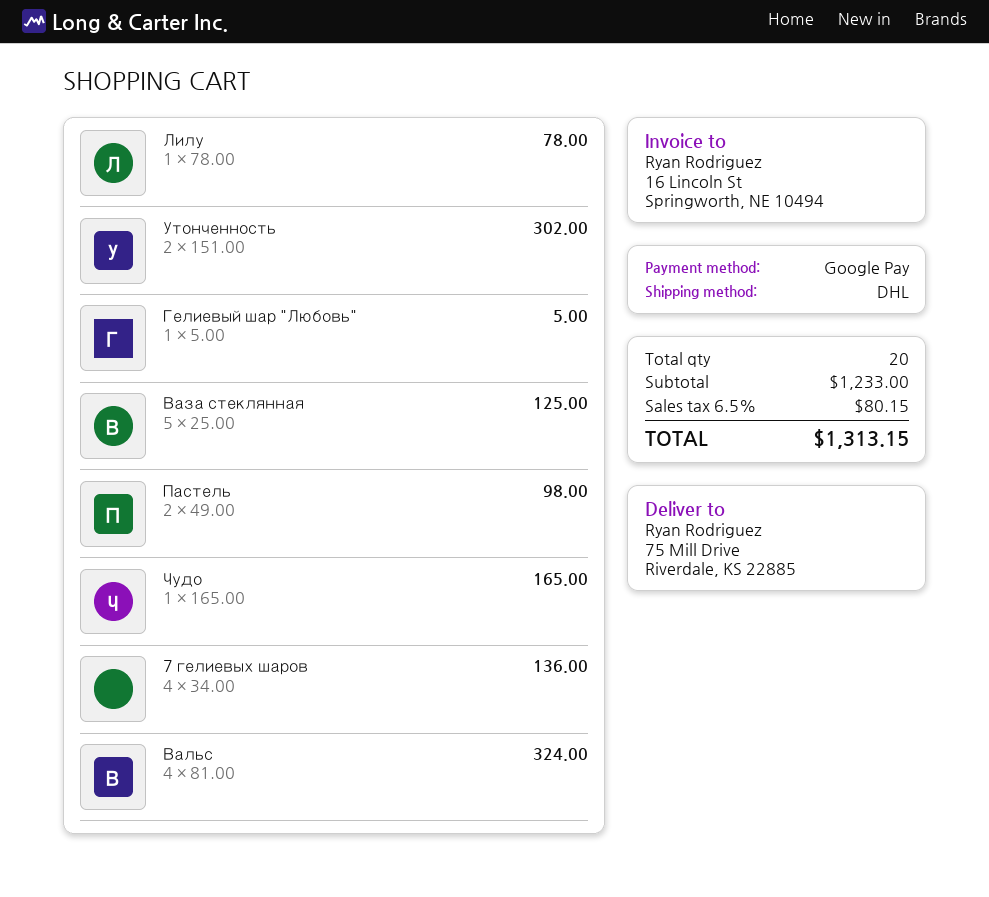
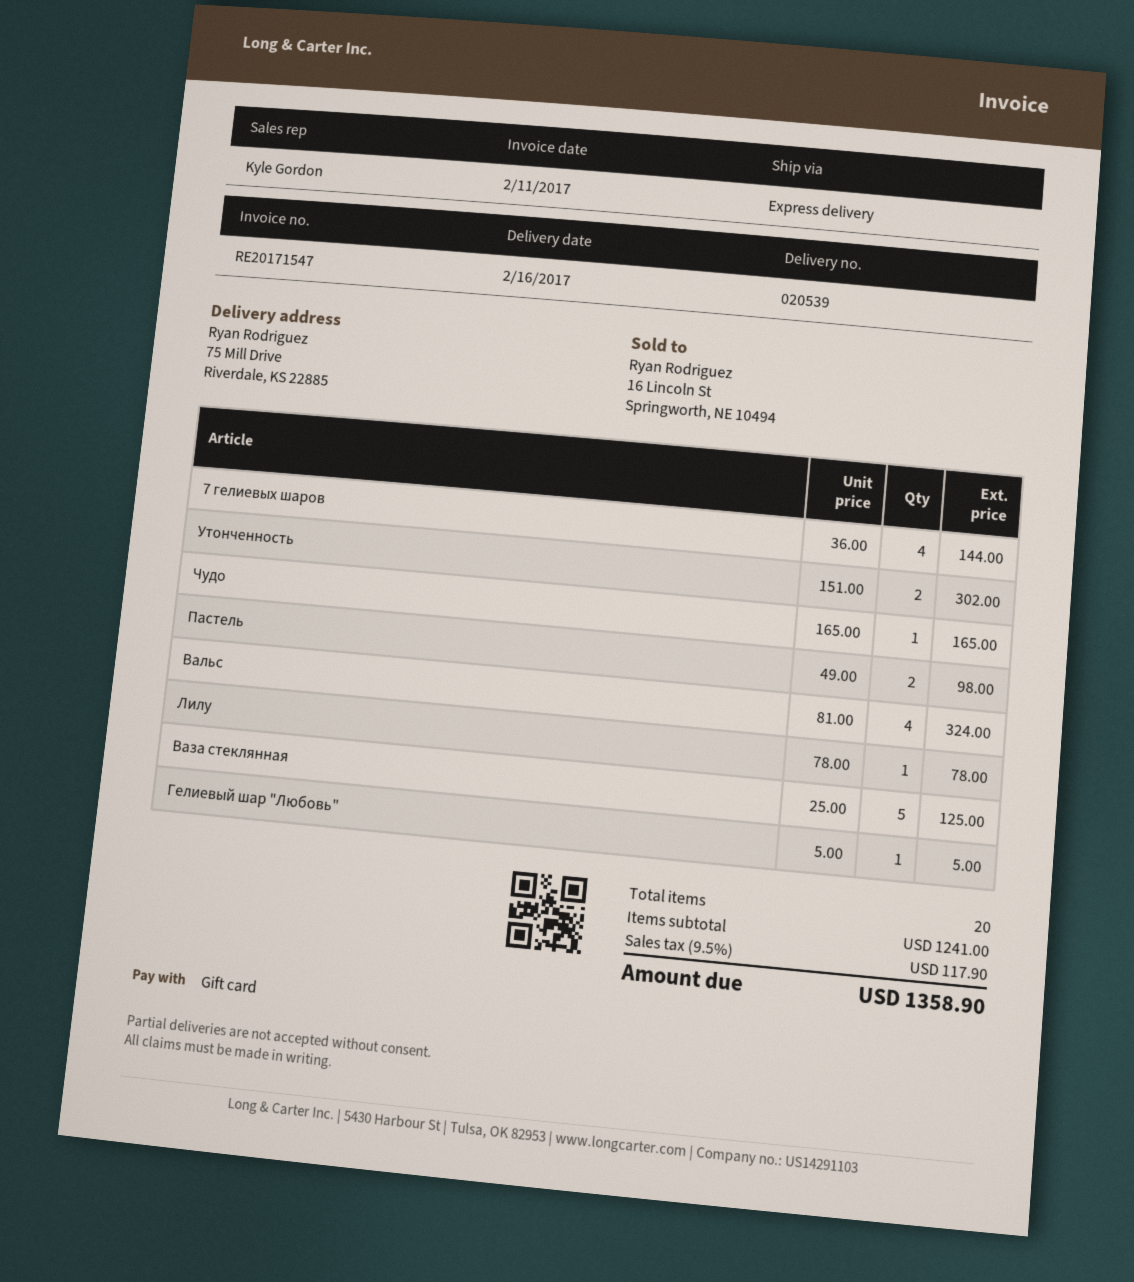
payment method: Google Pay -> gift card
shipping method: DHL -> express
7 гелиевых шаров: 4 x 34.00 = 136.00 -> 4 x 36.00 = 144.00
subtotal: 1233.00 -> 1241.00
tax: 6.5% = 80.15 -> 9.5% = 117.90
total: 1313.15 -> 1358.90

